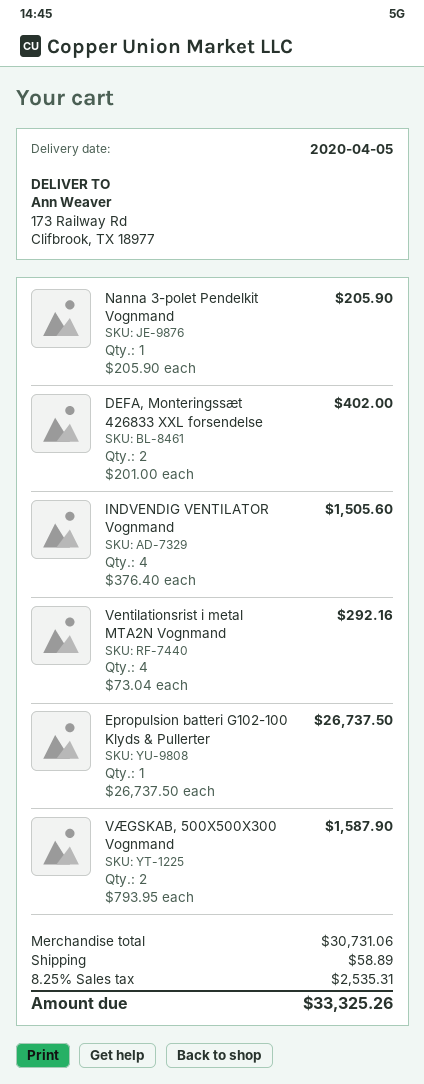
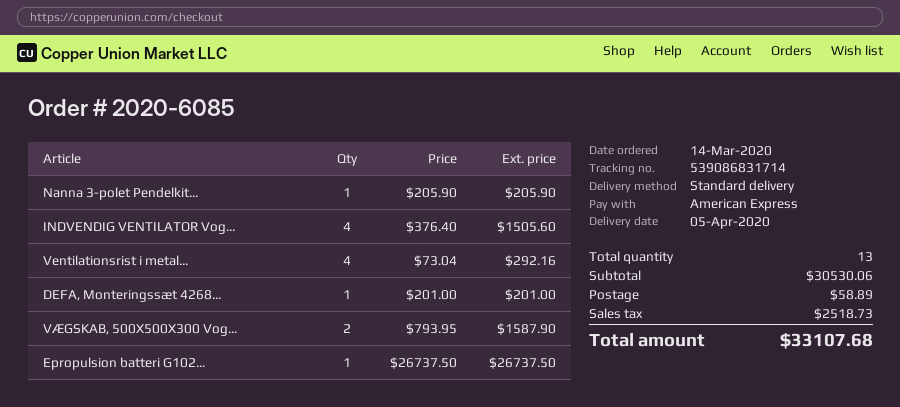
DEFA, Monteringssæt 426833 XXL forsendelse: 2 x 201.00 = 402.00 -> 1 x 201.00 = 201.00
subtotal: 30731.06 -> 30530.06
tax: 2535.31 -> 2518.73
total: 33325.26 -> 33107.68

